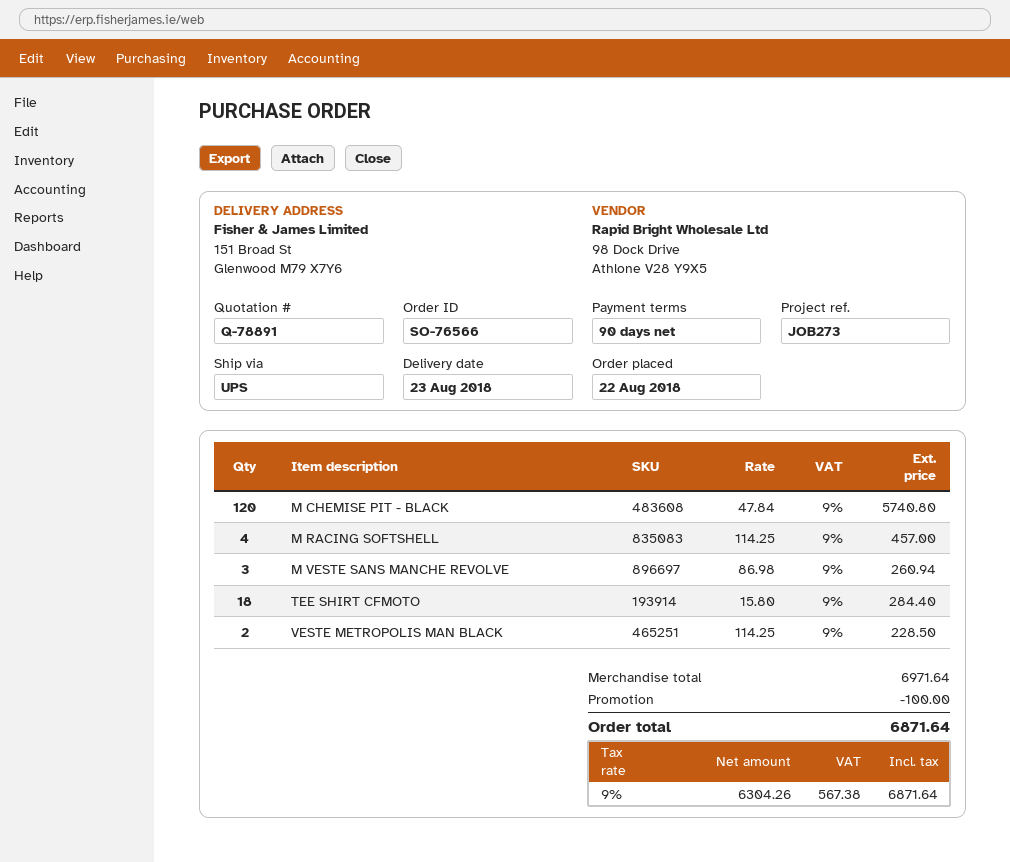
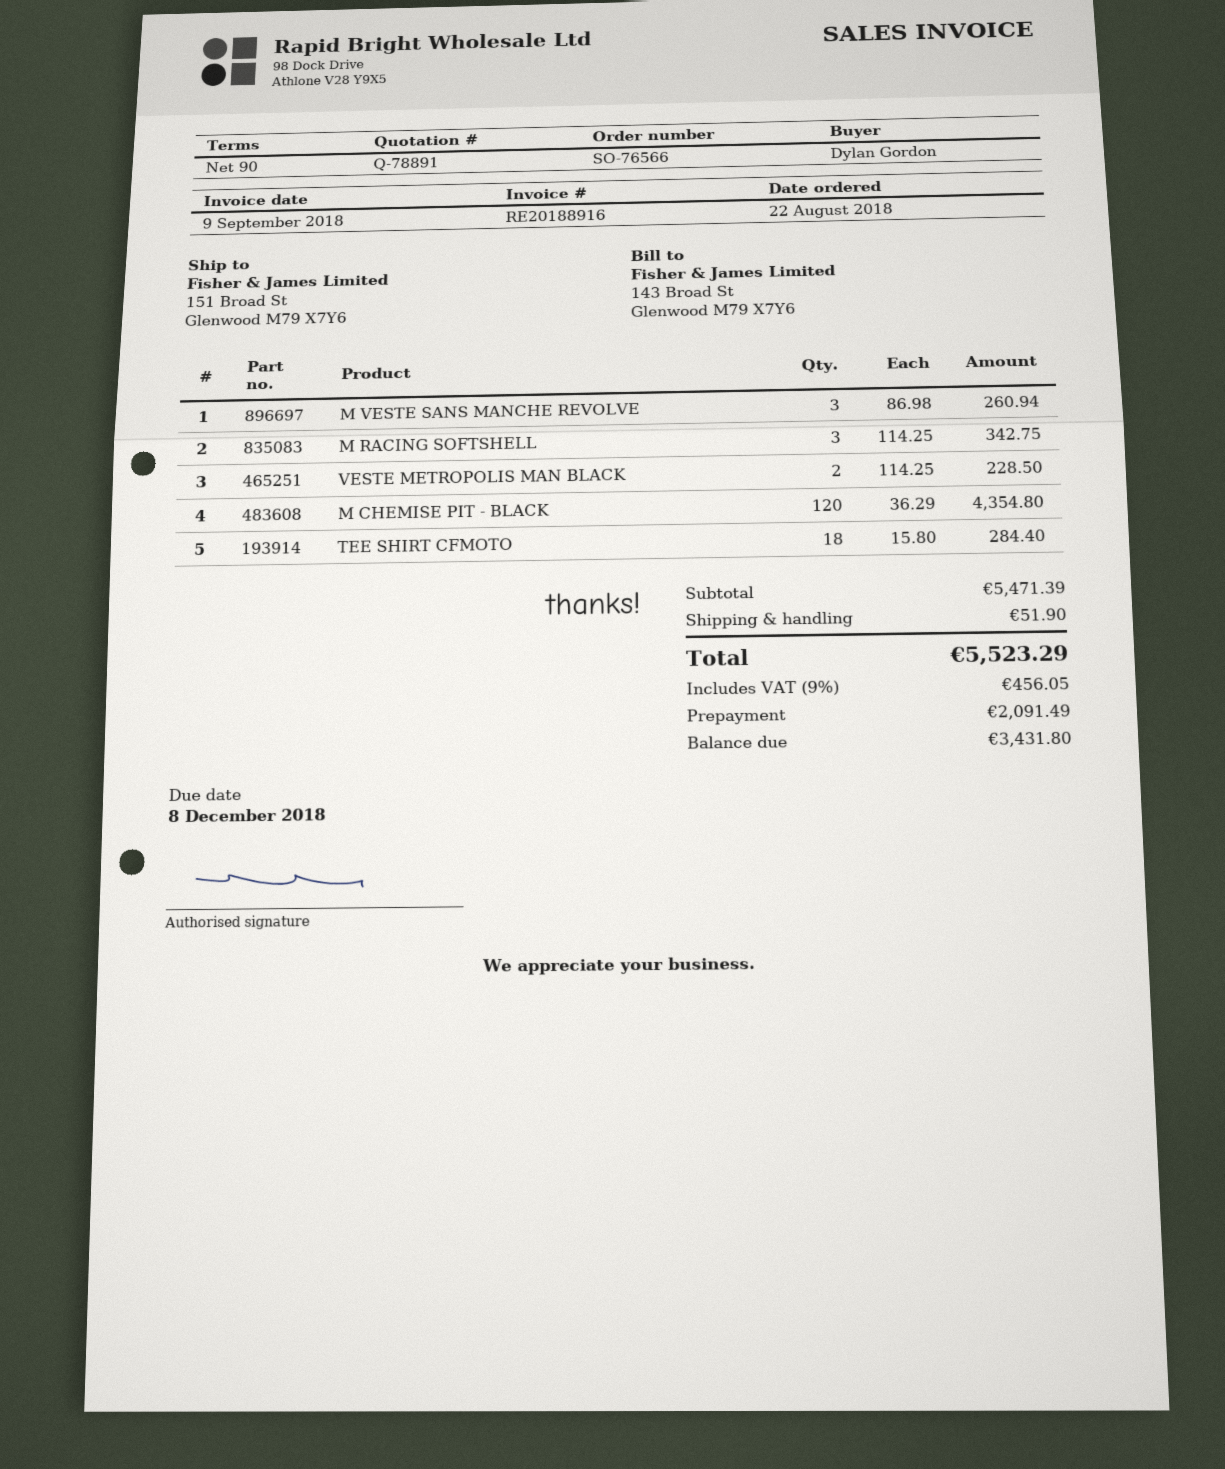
M CHEMISE PIT - BLACK: 120 x 47.84 = 5740.80 -> 120 x 36.29 = 4354.80
M RACING SOFTSHELL: 4 x 114.25 = 457.00 -> 3 x 114.25 = 342.75
subtotal: 6971.64 -> 5471.39
discount: 100.00 -> none
shipping: none -> 51.90
tax: 9% = 567.38 -> 9% = 456.05
total: 6871.64 -> 5523.29

